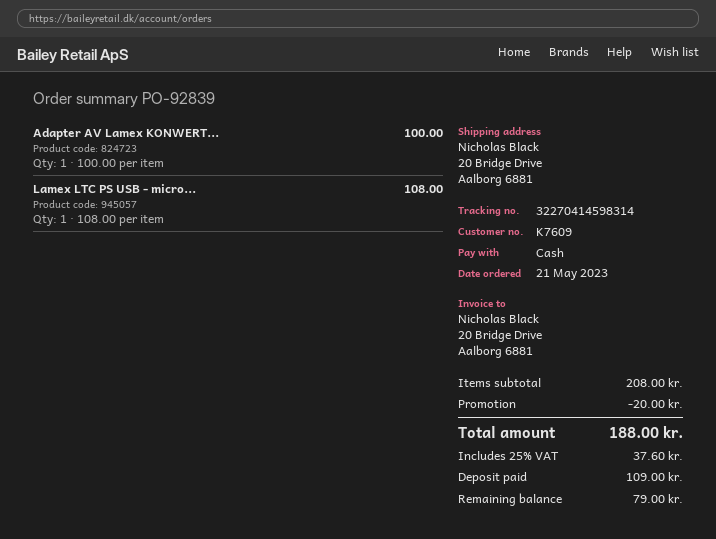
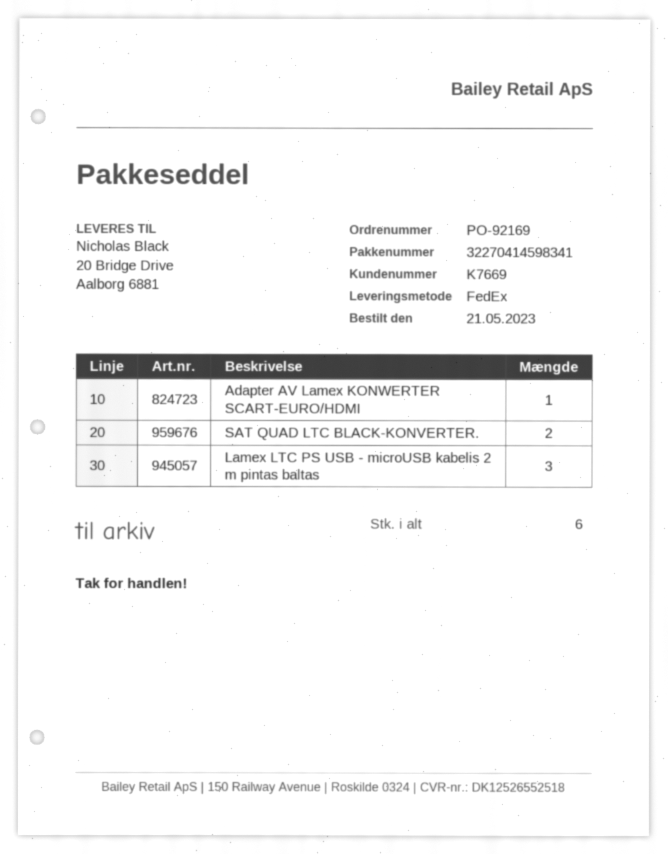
order number: PO-92839 -> PO-92169
customer number: K7609 -> K7669
tracking number: 32270414598314 -> 32270414598341
Lamex LTC PS USB - micro...: 1 -> 3
SAT QUAD LTC BLACK-KONVERTER.: none -> 2

